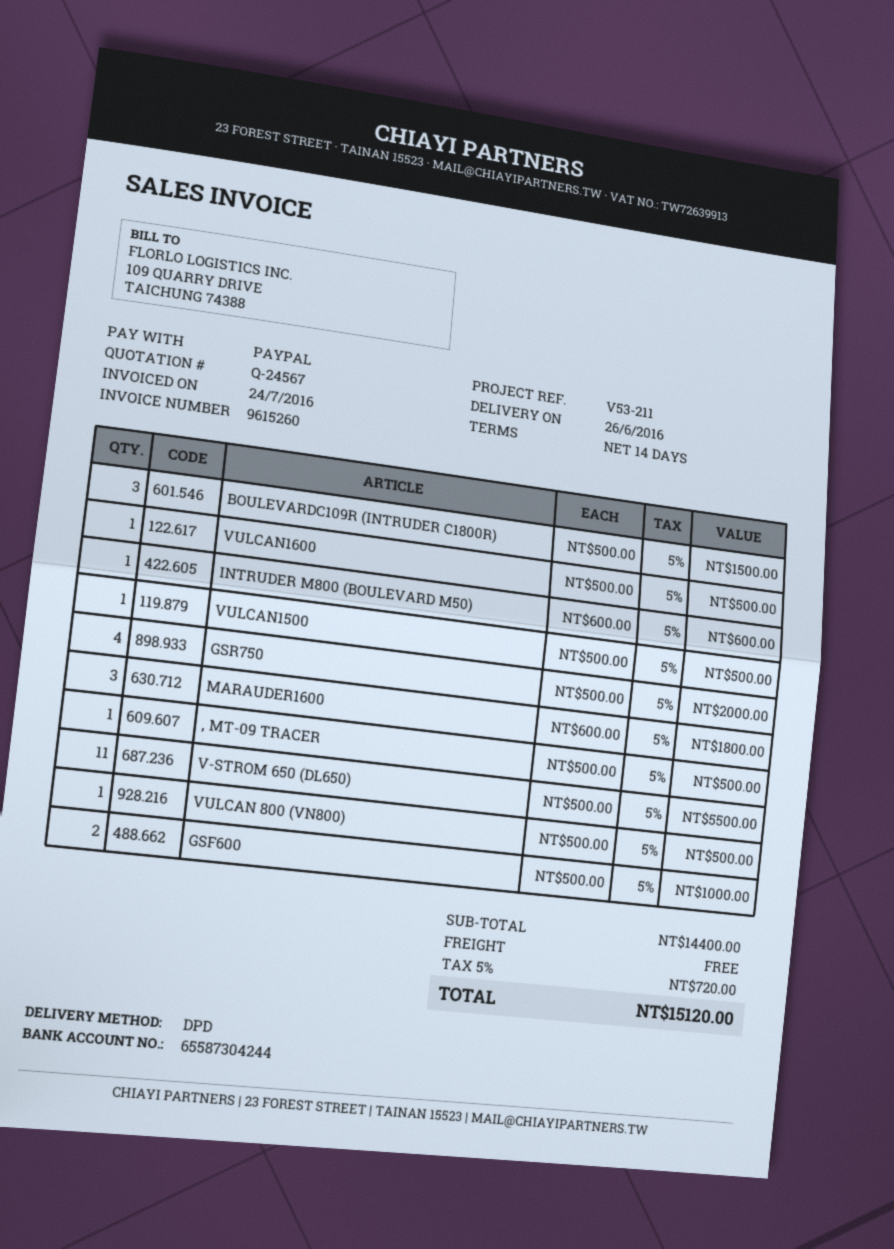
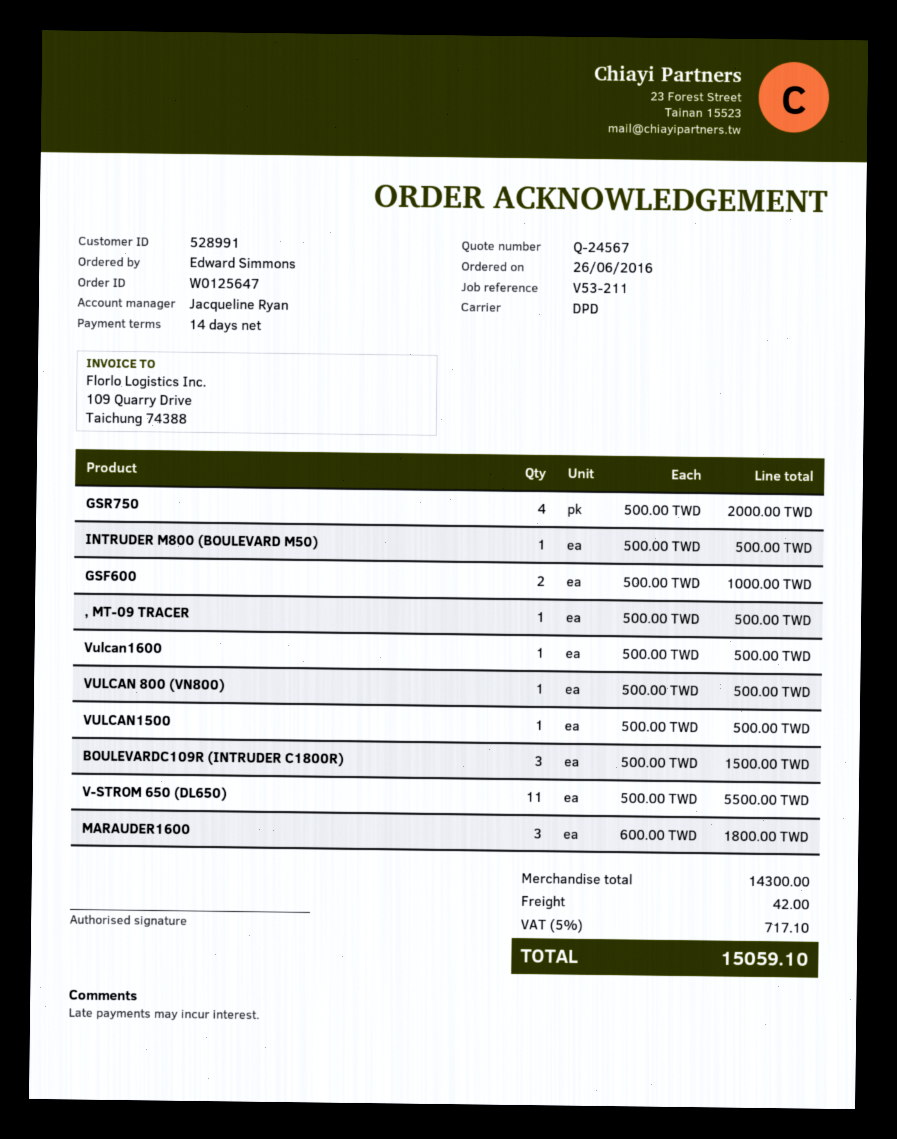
INTRUDER M800 (BOULEVARD M50): 1 x 600.00 = 600.00 -> 1 x 500.00 = 500.00
subtotal: 14400.00 -> 14300.00
shipping: 0.00 -> 42.00
tax: 5% = 720.00 -> 5% = 717.10
total: 15120.00 -> 15059.10

